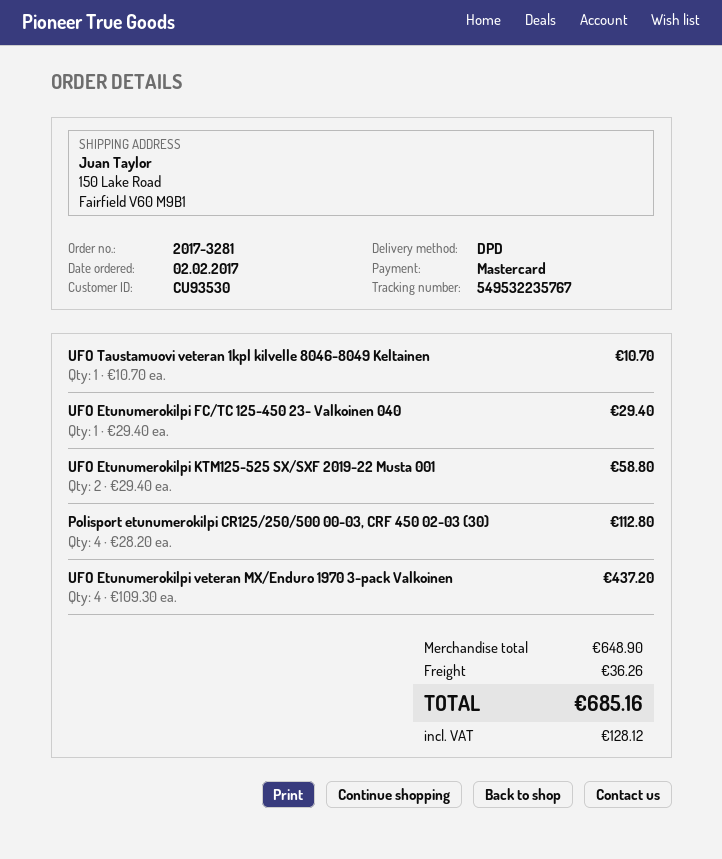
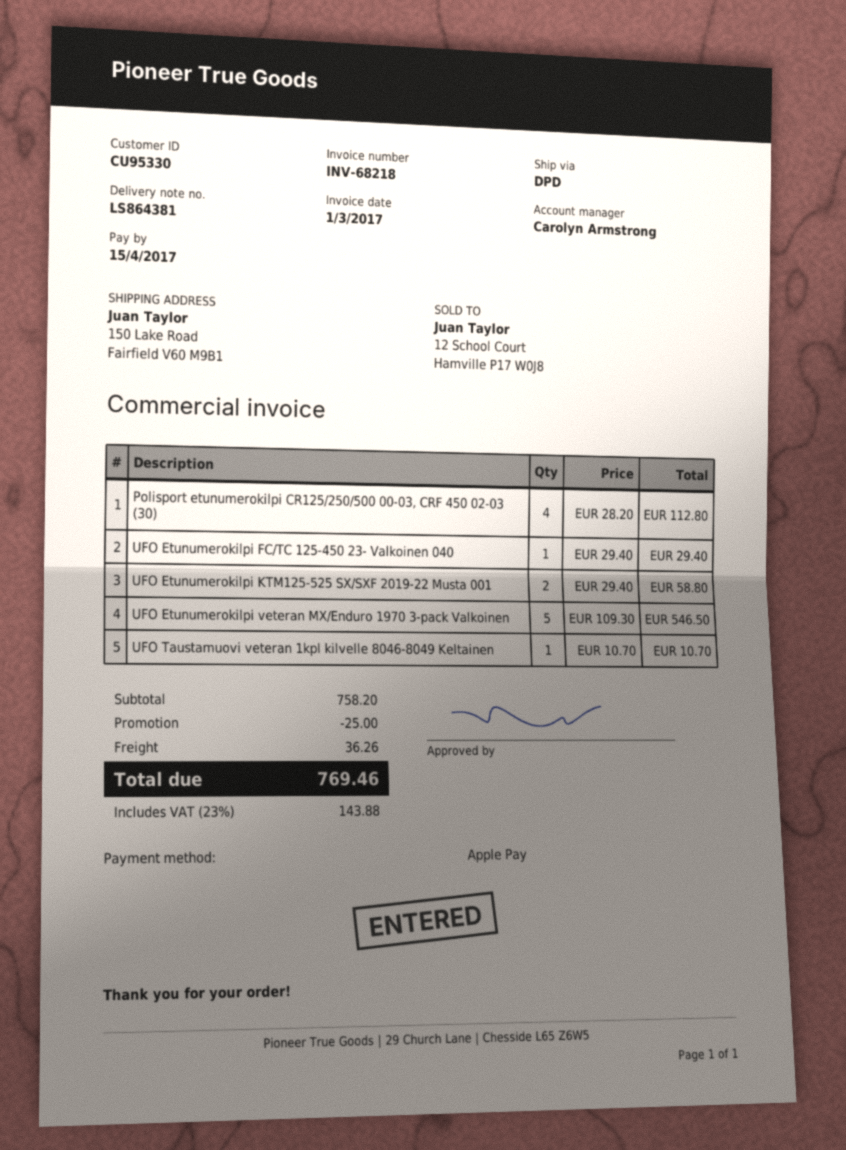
customer number: CU93530 -> CU95330
payment method: Mastercard -> Apple Pay
UFO Etunumerokilpi veteran MX/Enduro 1970 3-pack Valkoinen: 4 x 109.30 = 437.20 -> 5 x 109.30 = 546.50
subtotal: 648.90 -> 758.20
discount: none -> 25.00
tax: 128.12 -> 143.88
total: 685.16 -> 769.46

